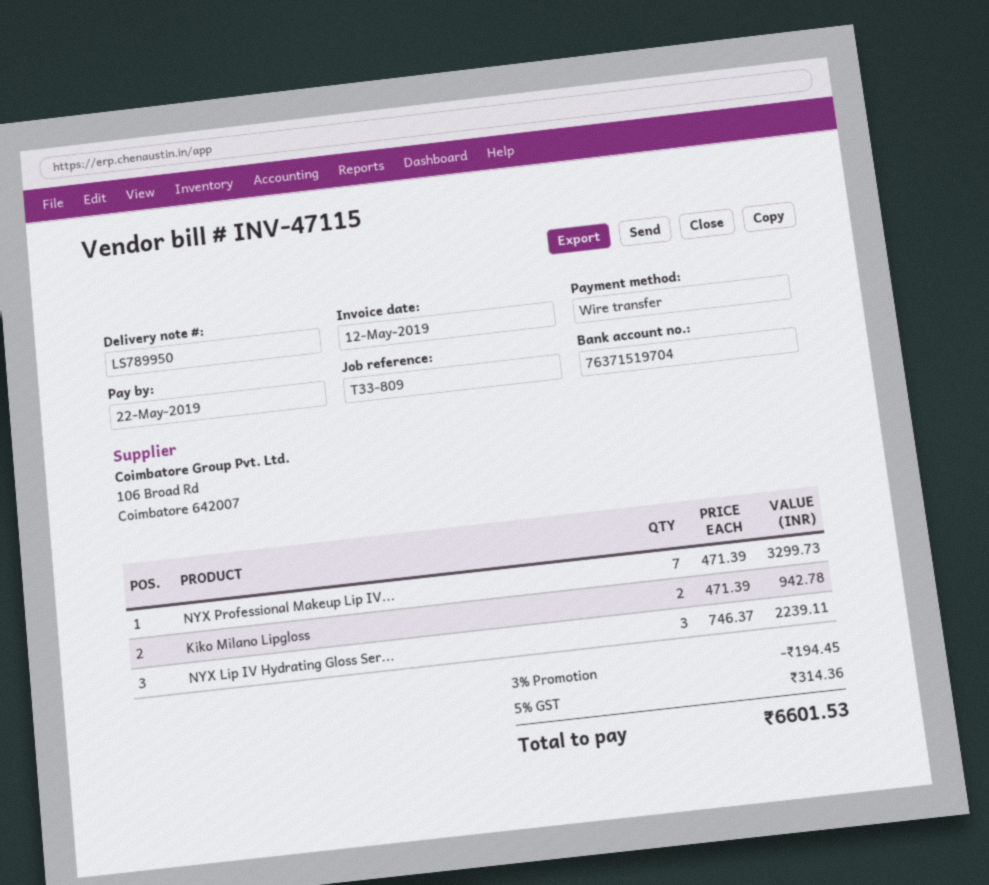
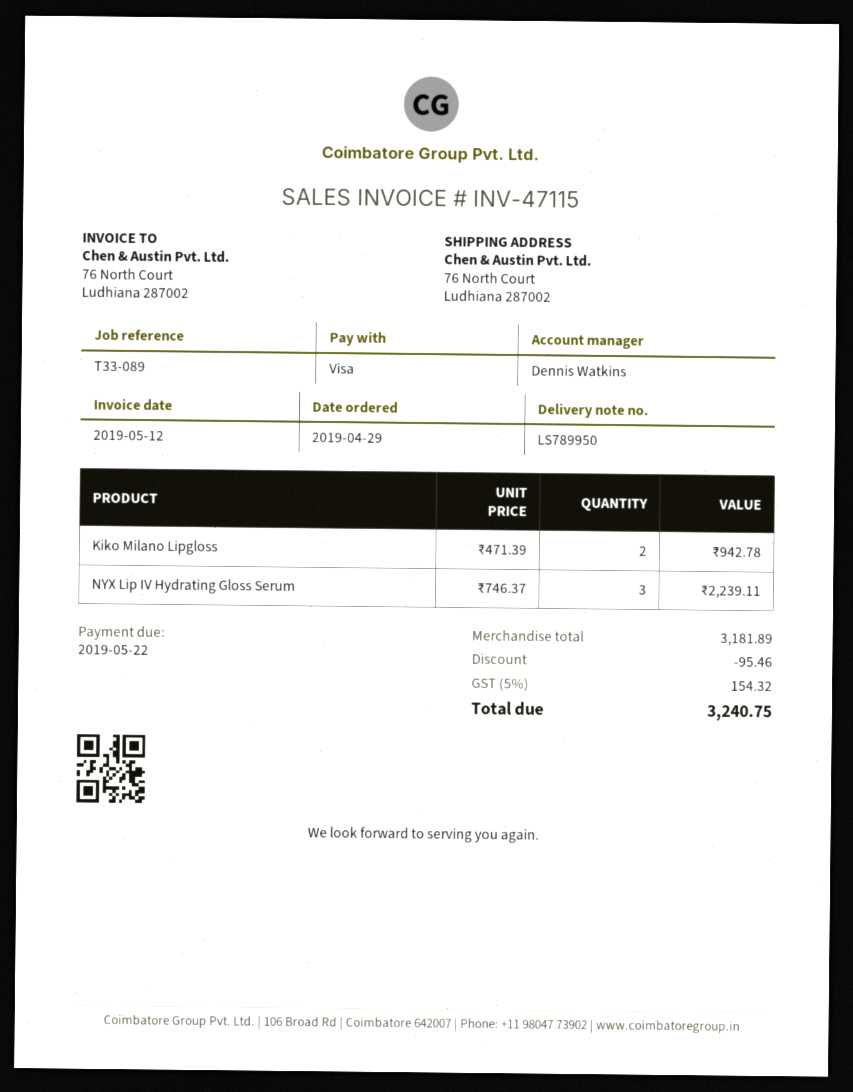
reference: T33-809 -> T33-089
payment method: bank transfer -> Visa
NYX Professional Makeup Lip IV...: 7 x 471.39 = 3299.73 -> none
discount: 194.45 -> 95.46
tax: 5% = 314.36 -> 5% = 154.32
total: 6601.53 -> 3240.75

